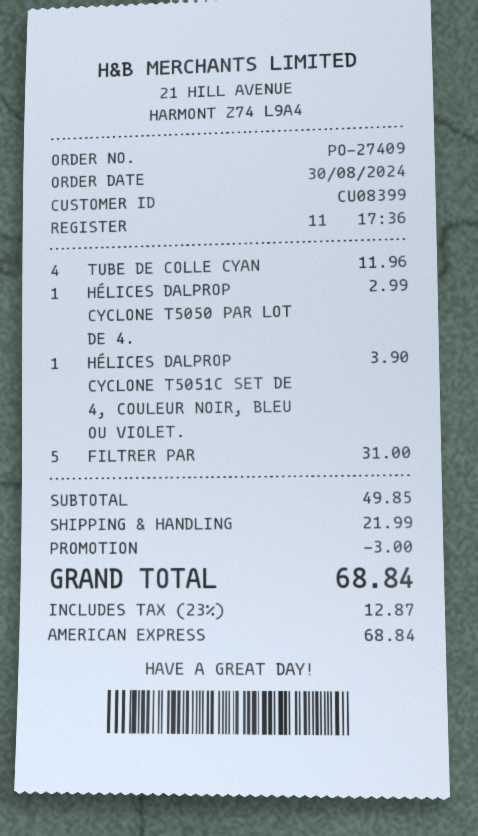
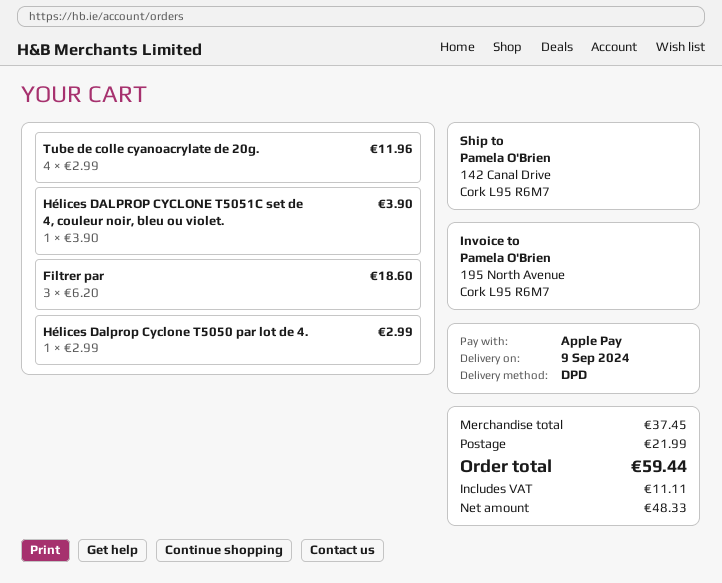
payment method: American Express -> Apple Pay
FILTRER PAR: 5 for 31.00 -> 3 for 18.60
subtotal: 49.85 -> 37.45
discount: 3.00 -> none
tax: 12.87 -> 11.11
total: 68.84 -> 59.44

